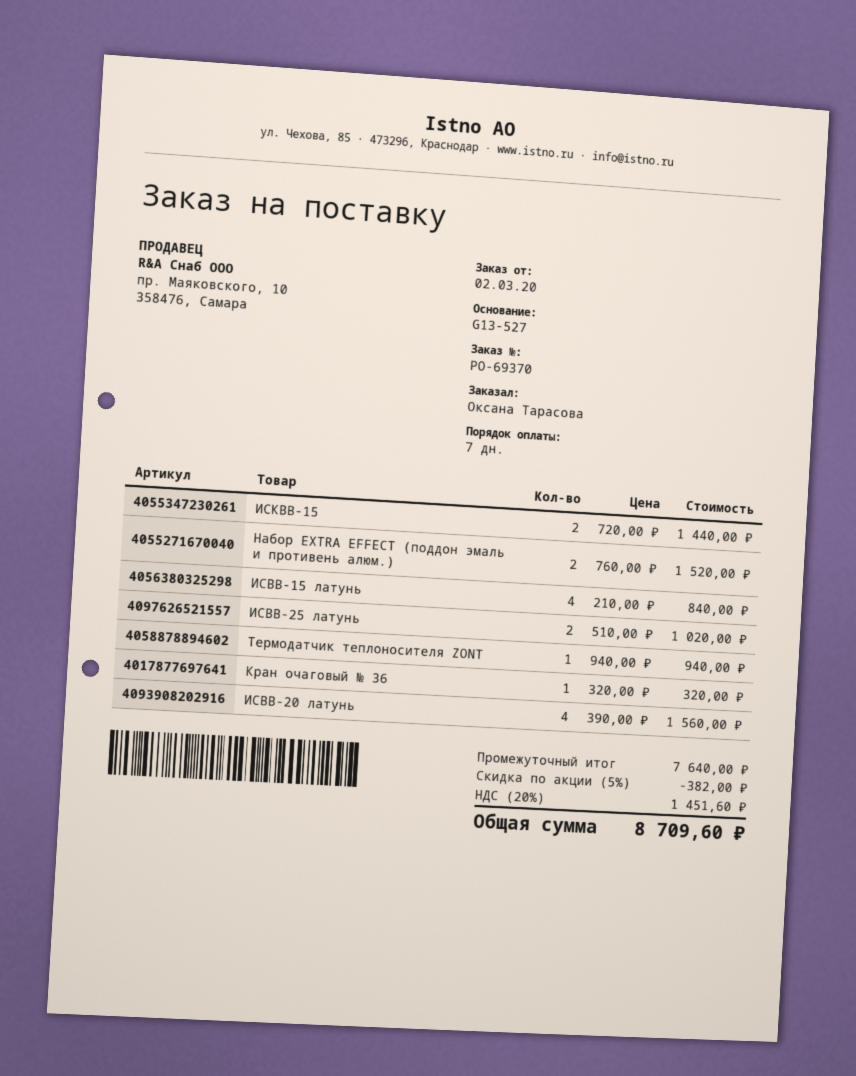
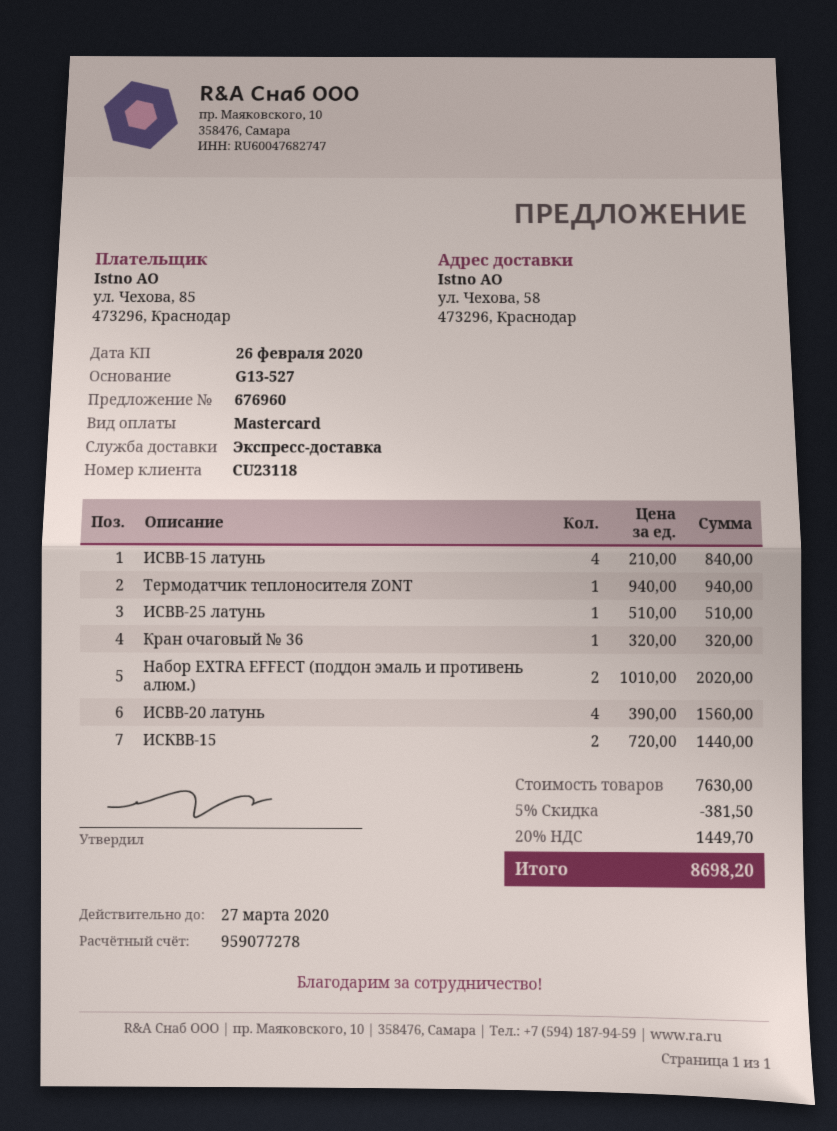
Набор EXTRA EFFECT (поддон эмаль и противень алюм.): 2 x 760.00 = 1520.00 -> 2 x 1010.00 = 2020.00
ИСВВ-25 латунь: 2 x 510.00 = 1020.00 -> 1 x 510.00 = 510.00
subtotal: 7640.00 -> 7630.00
discount: 5% = 382.00 -> 5% = 381.50
tax: 20% = 1451.60 -> 20% = 1449.70
total: 8709.60 -> 8698.20

